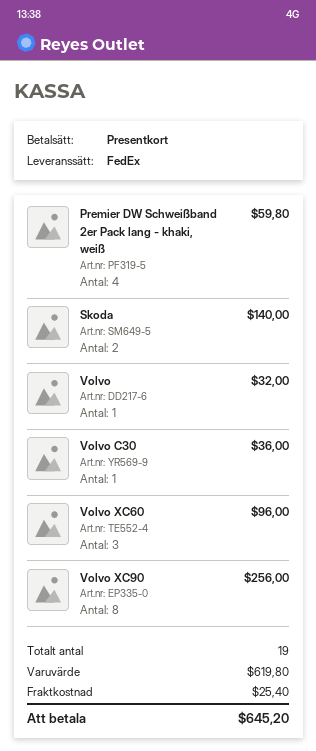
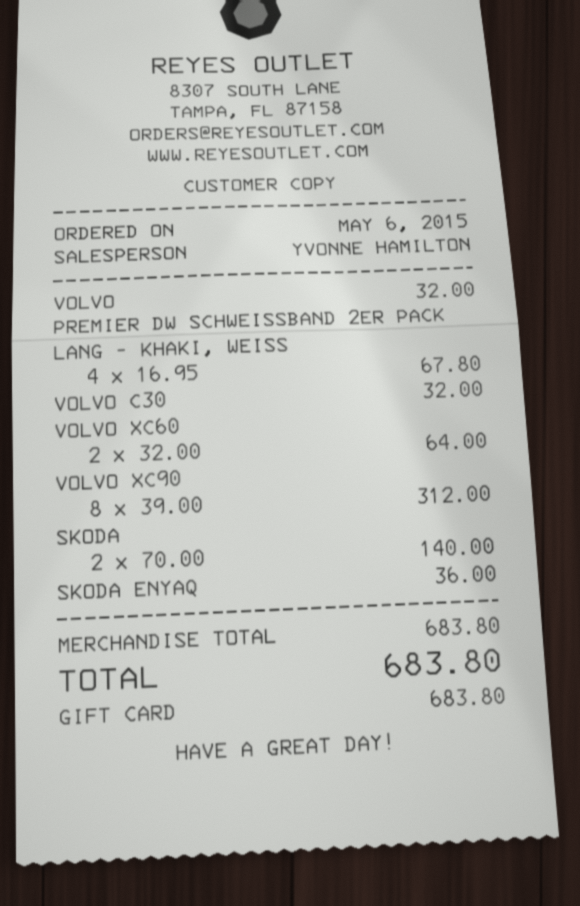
Premier DW Schweißband 2er Pack lang - khaki, weiß: 4 for 59.80 -> 4 for 67.80
Volvo C30: 1 for 36.00 -> 1 for 32.00
Volvo XC60: 3 for 96.00 -> 2 for 64.00
Volvo XC90: 8 for 256.00 -> 8 for 312.00
SKODA ENYAQ: none -> 1 for 36.00
subtotal: 619.80 -> 683.80
shipping: 25.40 -> none
total: 645.20 -> 683.80

